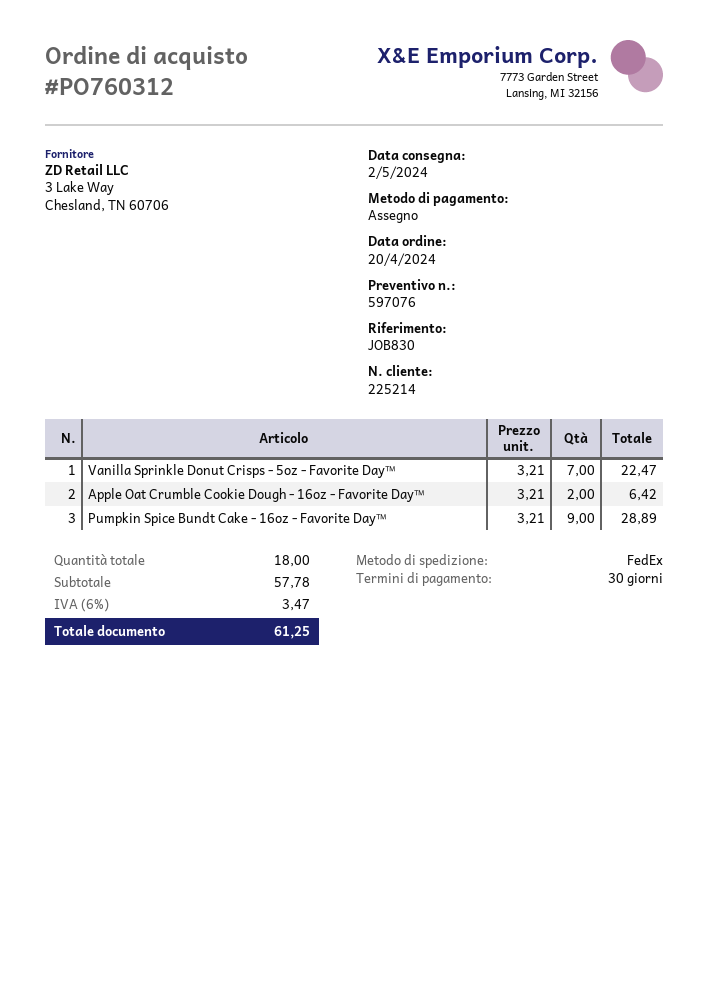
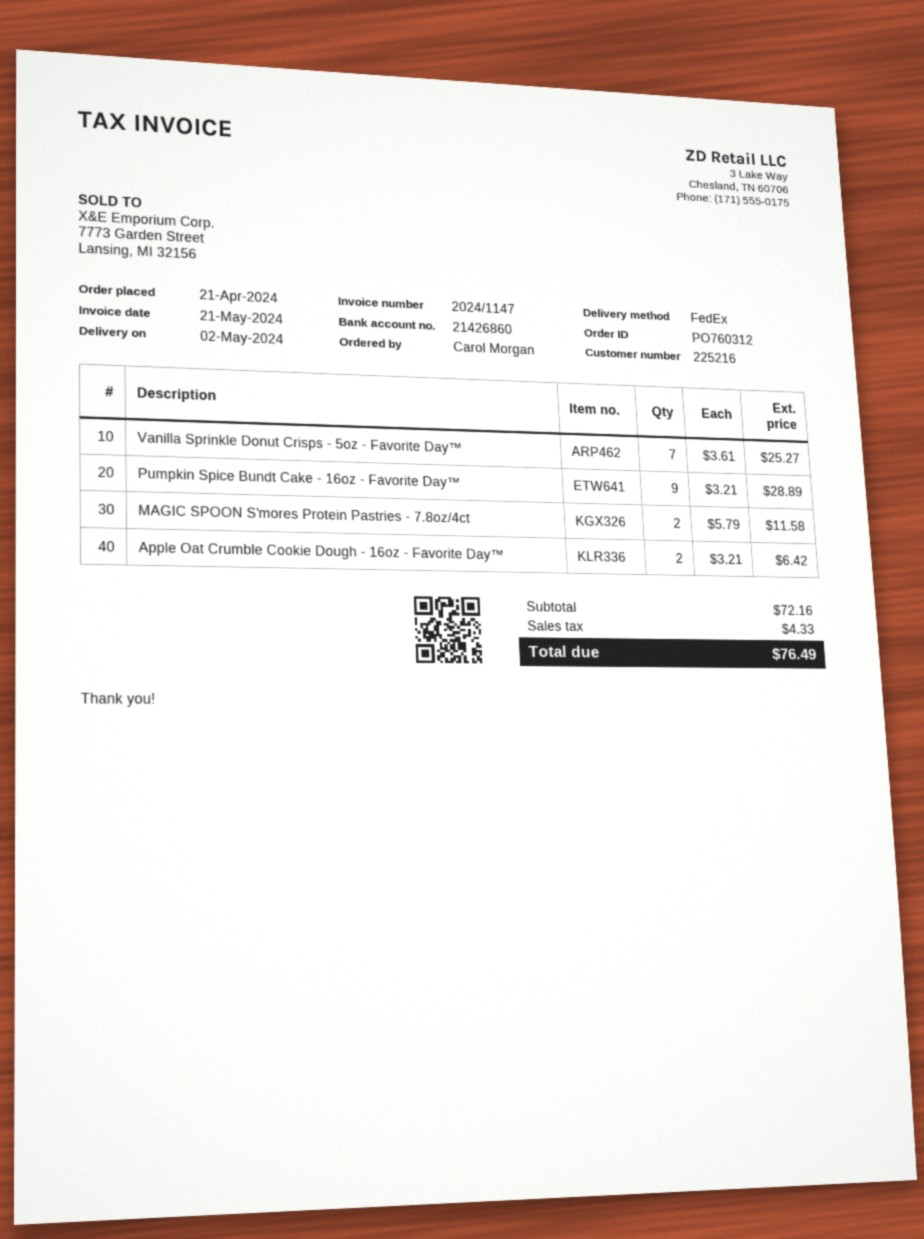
order date: 2024-04-20 -> 2024-04-21
customer number: 225214 -> 225216
Vanilla Sprinkle Donut Crisps - 5oz - Favorite Day™: 7 x 3.21 = 22.47 -> 7 x 3.61 = 25.27
MAGIC SPOON S'mores Protein Pastries - 7.8oz/4ct: none -> 2 x 5.79 = 11.58
subtotal: 57.78 -> 72.16
tax: 3.47 -> 4.33
total: 61.25 -> 76.49

